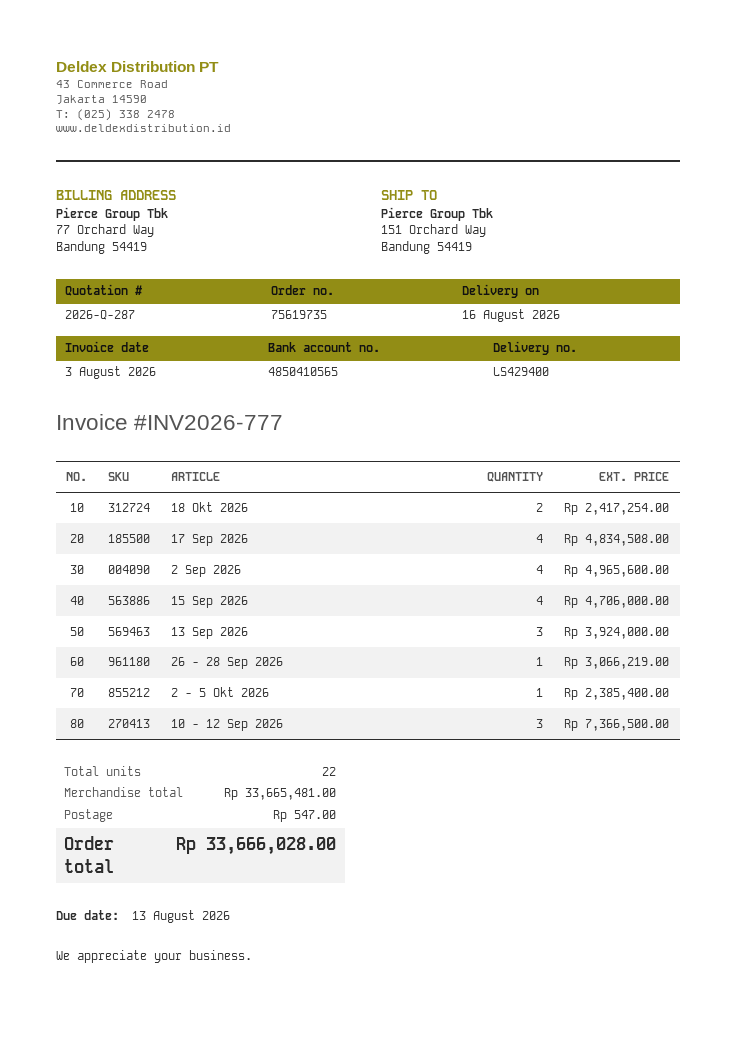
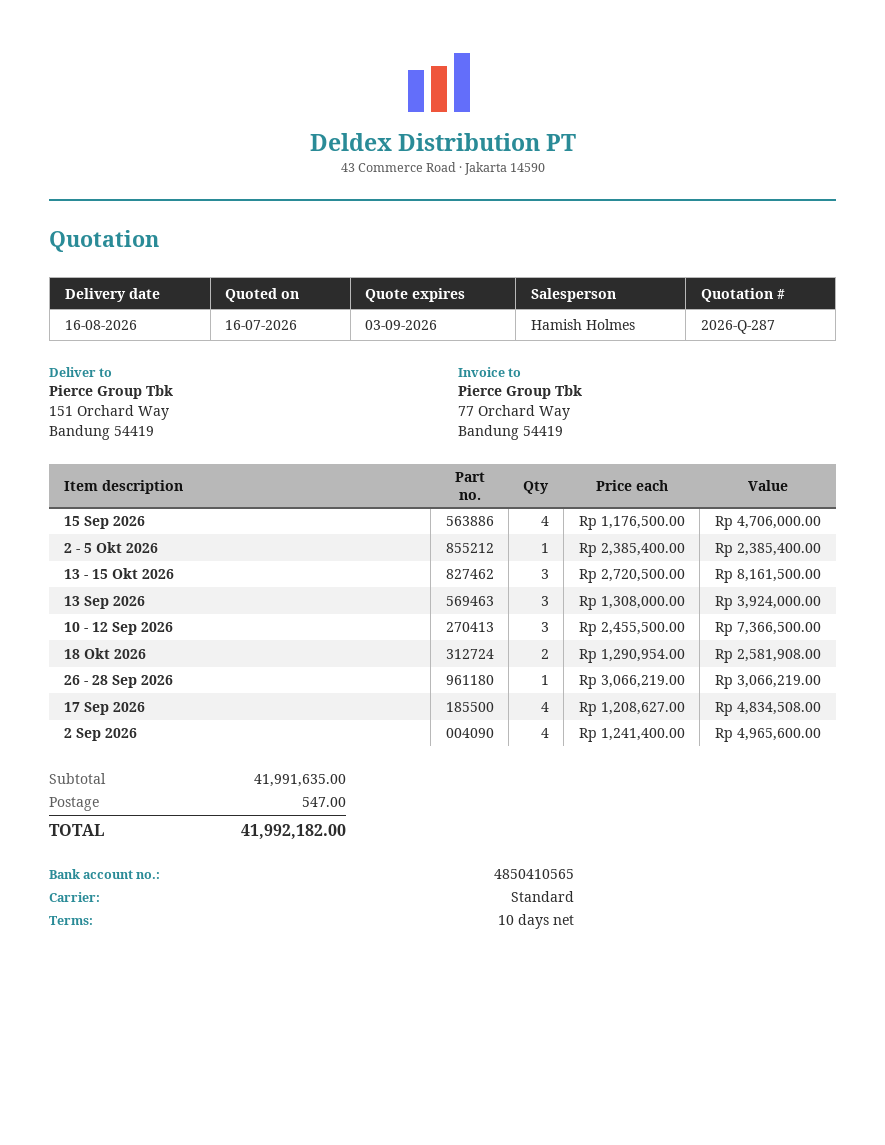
18 Okt 2026: 2 for 2417254.00 -> 2 for 2581908.00
13 - 15 Okt 2026: none -> 3 for 8161500.00
subtotal: 33665481.00 -> 41991635.00
total: 33666028.00 -> 41992182.00

